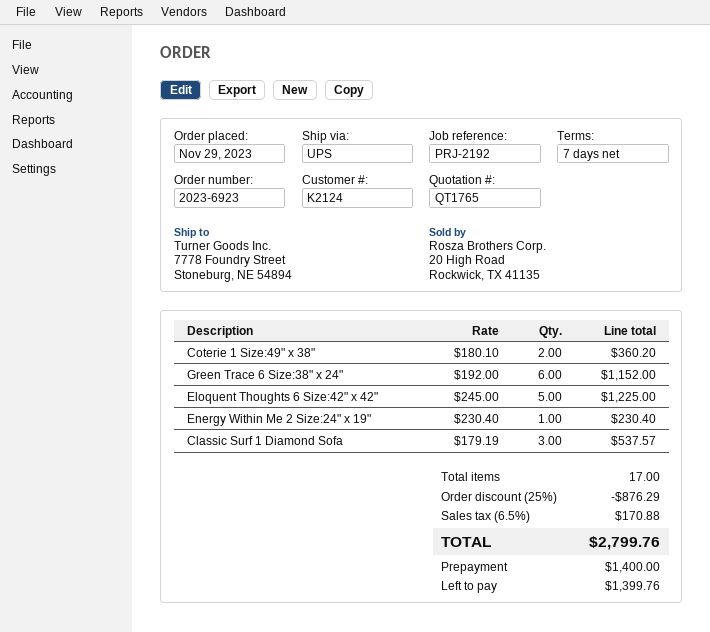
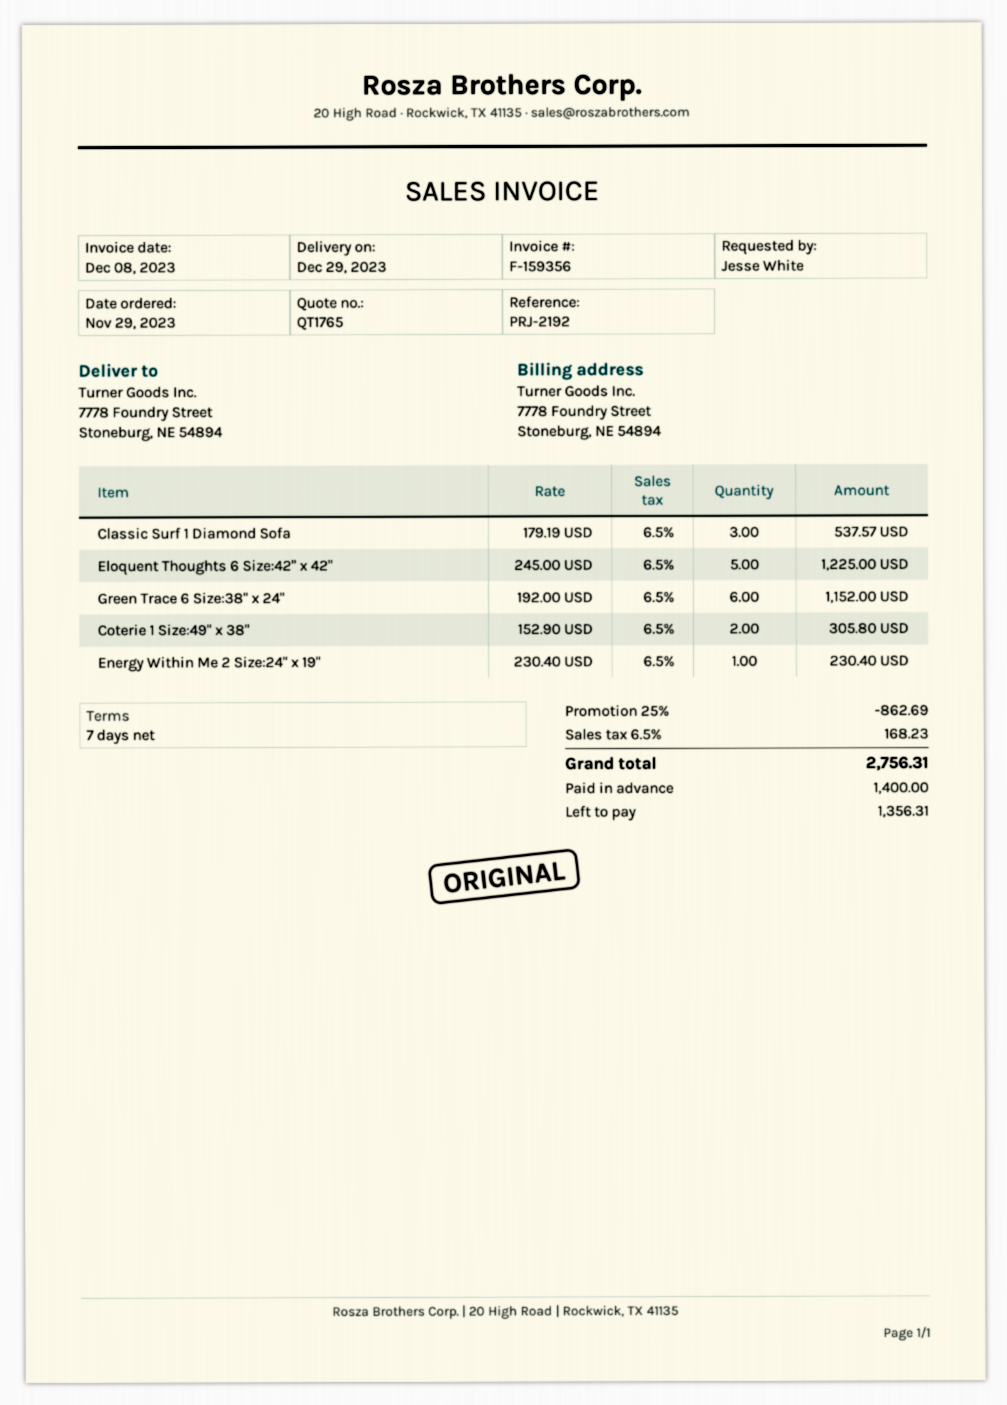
Coterie 1 Size:49" x 38": 2 x 180.10 = 360.20 -> 2 x 152.90 = 305.80
discount: 25% = 876.29 -> 25% = 862.69
tax: 6.5% = 170.88 -> 6.5% = 168.23
total: 2799.76 -> 2756.31
balance: 1399.76 -> 1356.31

